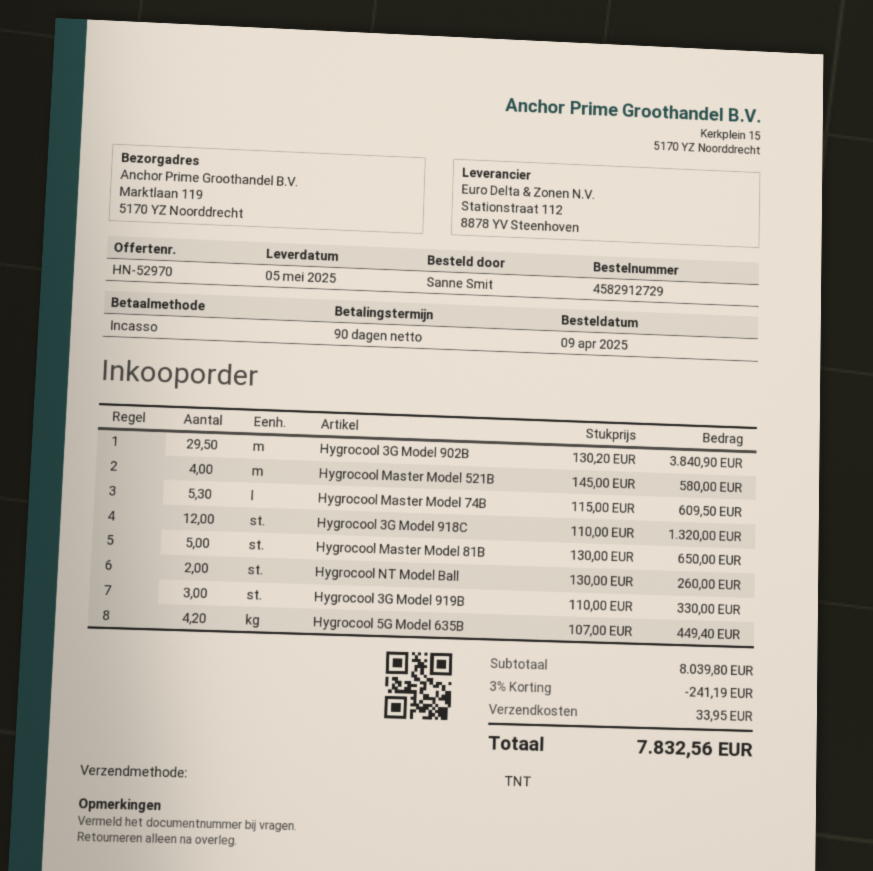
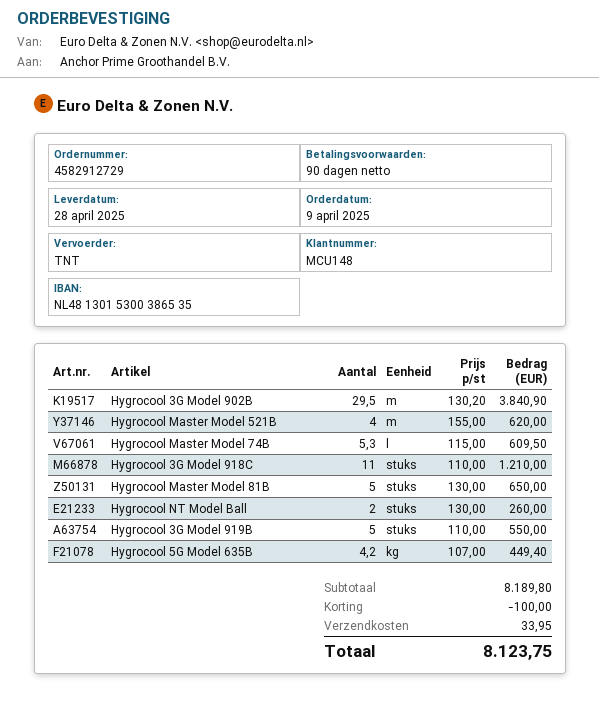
delivery date: 2025-05-05 -> 2025-04-28
Hygrocool Master Model 521B: 4 x 145.00 = 580.00 -> 4 x 155.00 = 620.00
Hygrocool 3G Model 918C: 12 x 110.00 = 1320.00 -> 11 x 110.00 = 1210.00
Hygrocool 3G Model 919B: 3 x 110.00 = 330.00 -> 5 x 110.00 = 550.00
subtotal: 8039.80 -> 8189.80
discount: 241.19 -> 100.00
total: 7832.56 -> 8123.75

